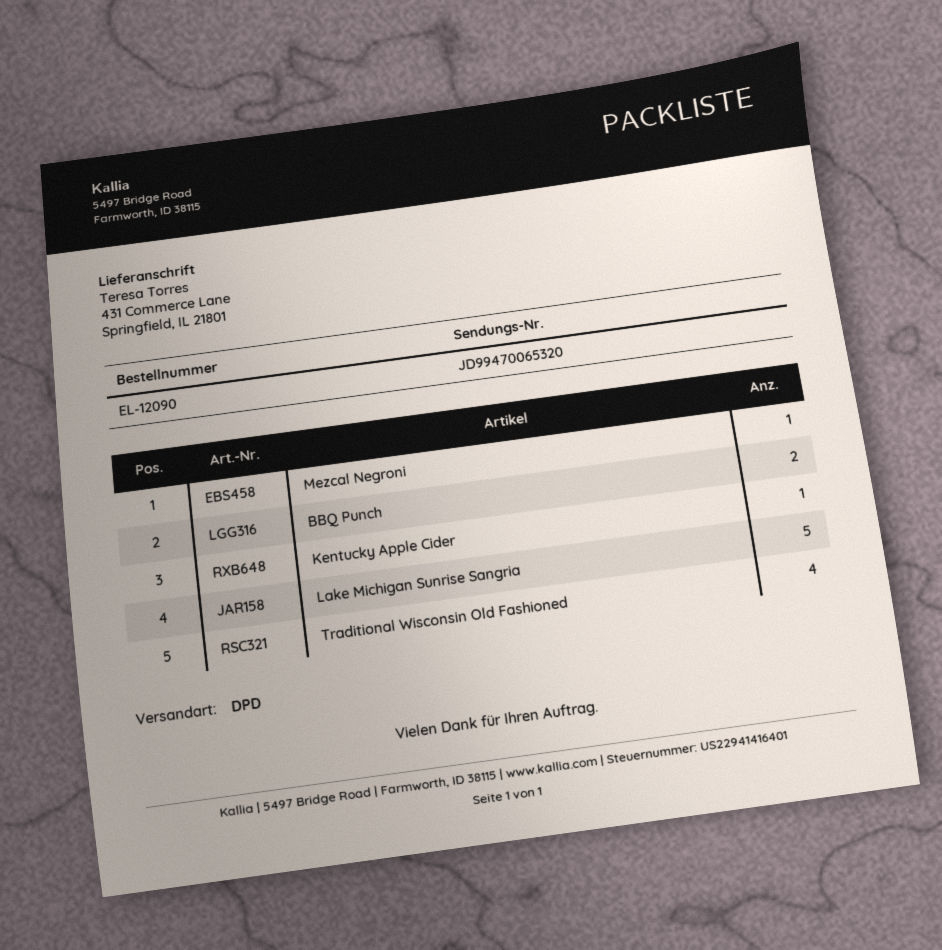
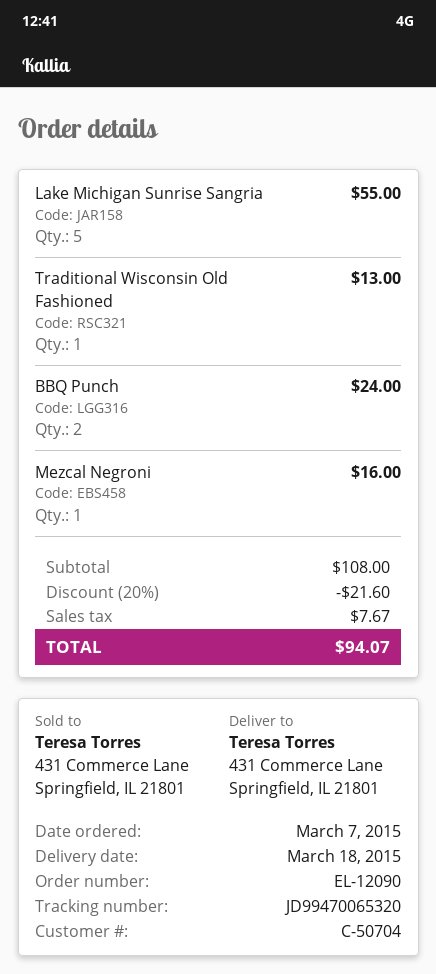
Kentucky Apple Cider: 1 -> none
Traditional Wisconsin Old Fashioned: 4 -> 1

